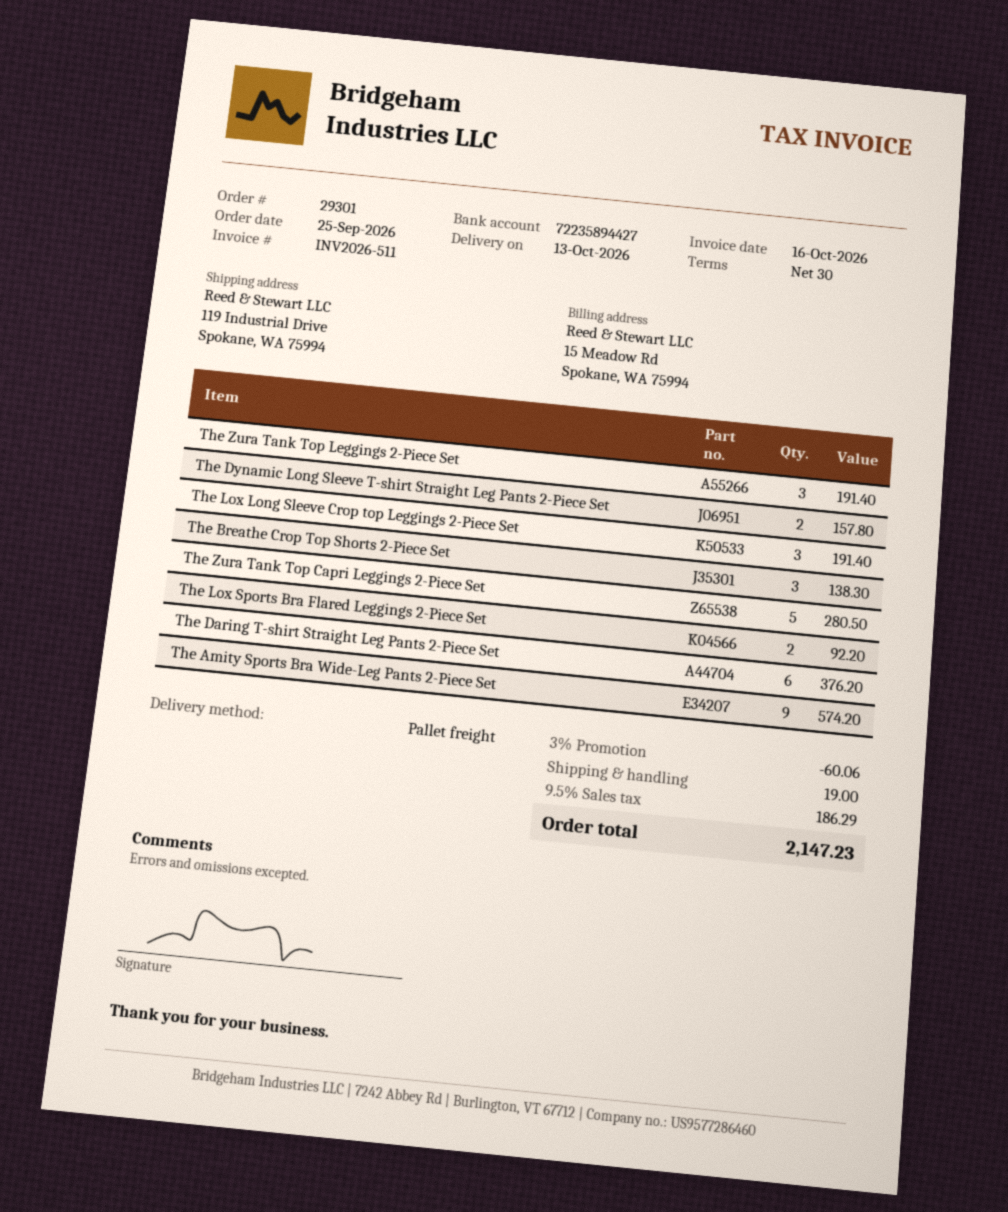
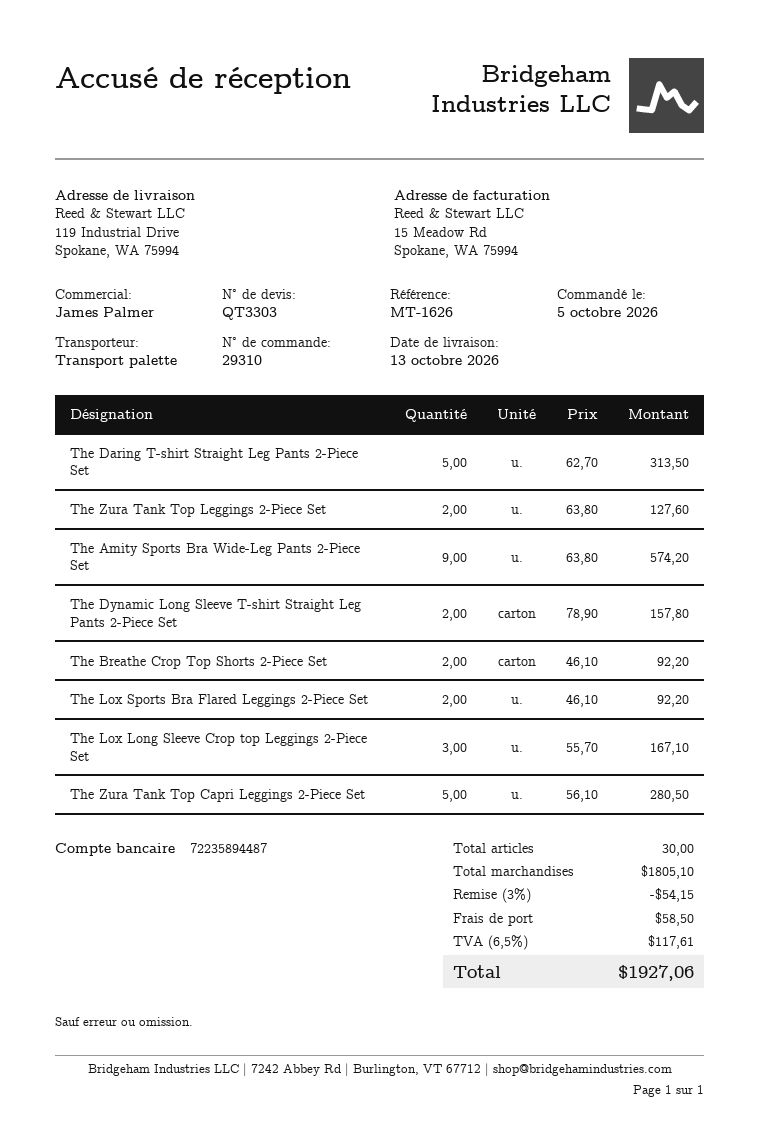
order number: 29301 -> 29310
order date: 2026-09-25 -> 2026-10-05
bank account: 72235894427 -> 72235894487
The Zura Tank Top Leggings 2-Piece Set: 3 for 191.40 -> 2 for 127.60
The Lox Long Sleeve Crop top Leggings 2-Piece Set: 3 for 191.40 -> 3 for 167.10
The Breathe Crop Top Shorts 2-Piece Set: 3 for 138.30 -> 2 for 92.20
The Daring T-shirt Straight Leg Pants 2-Piece Set: 6 for 376.20 -> 5 for 313.50
discount: 3% = 60.06 -> 3% = 54.15
shipping: 19.00 -> 58.50
tax: 9.5% = 186.29 -> 6.5% = 117.61
total: 2147.23 -> 1927.06

